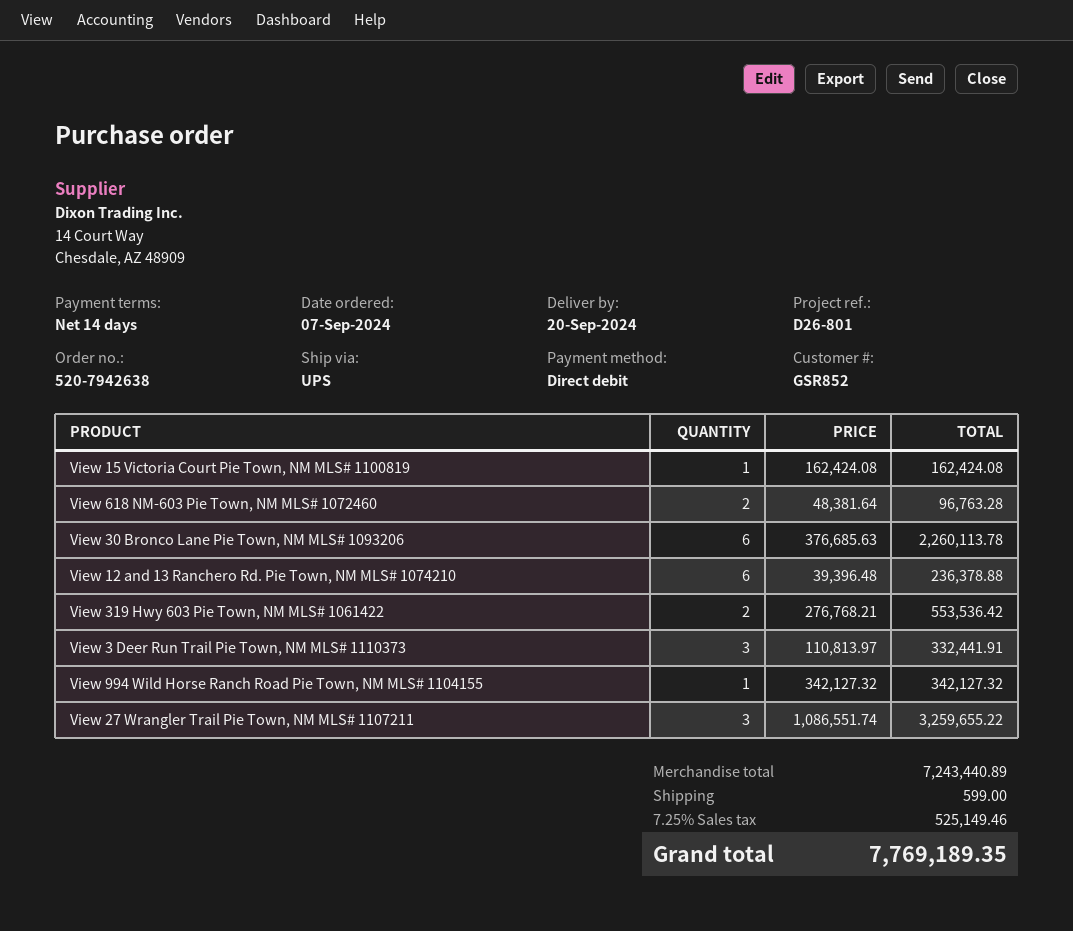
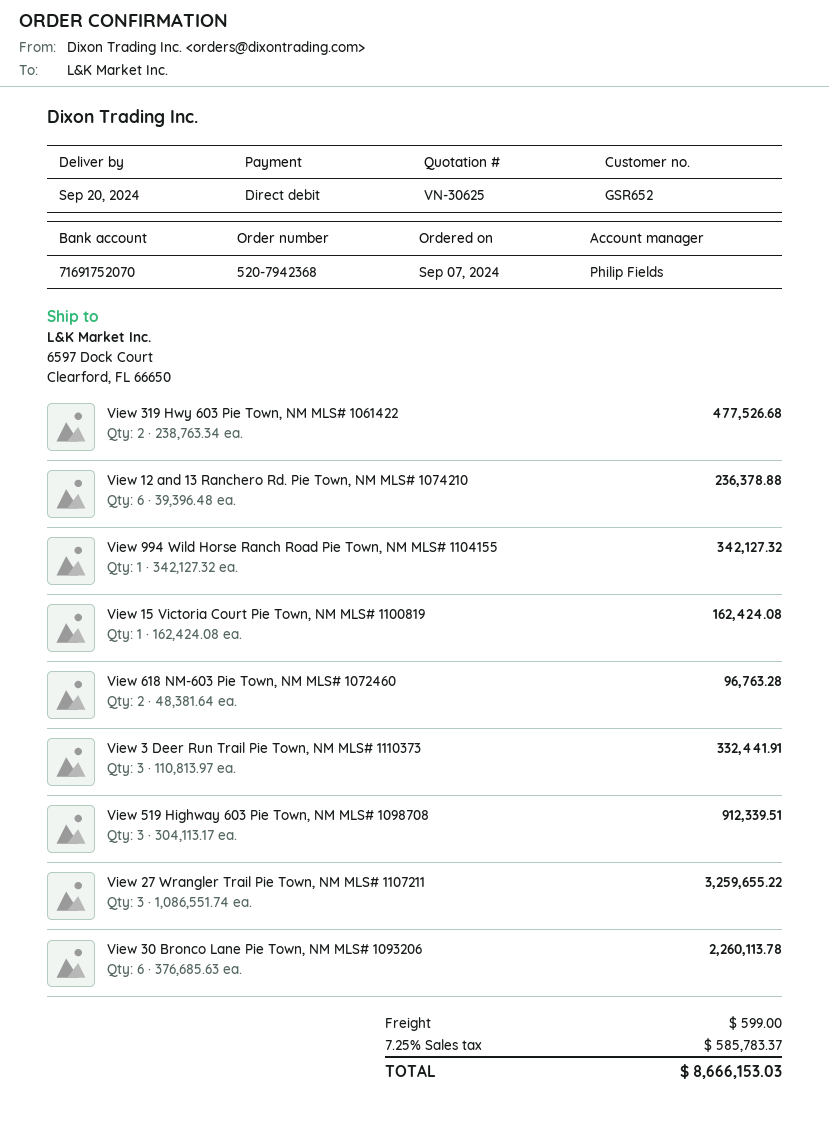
order number: 520-7942638 -> 520-7942368
customer number: GSR852 -> GSR652
View 319 Hwy 603 Pie Town, NM MLS# 1061422: 2 x 276768.21 = 553536.42 -> 2 x 238763.34 = 477526.68
View 519 Highway 603 Pie Town, NM MLS# 1098708: none -> 3 x 304113.17 = 912339.51
tax: 7.25% = 525149.46 -> 7.25% = 585783.37
total: 7769189.35 -> 8666153.03

